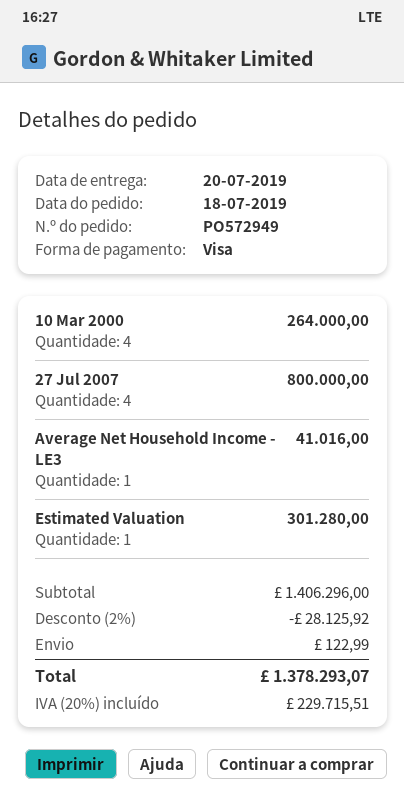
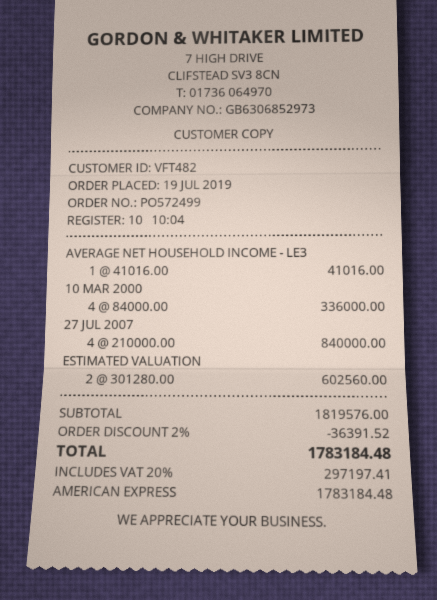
order number: PO572949 -> PO572499
order date: 2019-07-18 -> 2019-07-19
payment method: Visa -> American Express
10 Mar 2000: 4 for 264000.00 -> 4 for 336000.00
27 Jul 2007: 4 for 800000.00 -> 4 for 840000.00
Estimated Valuation: 1 for 301280.00 -> 2 for 602560.00
subtotal: 1406296.00 -> 1819576.00
discount: 2% = 28125.92 -> 2% = 36391.52
shipping: 122.99 -> none
tax: 20% = 229715.51 -> 20% = 297197.41
total: 1378293.07 -> 1783184.48

